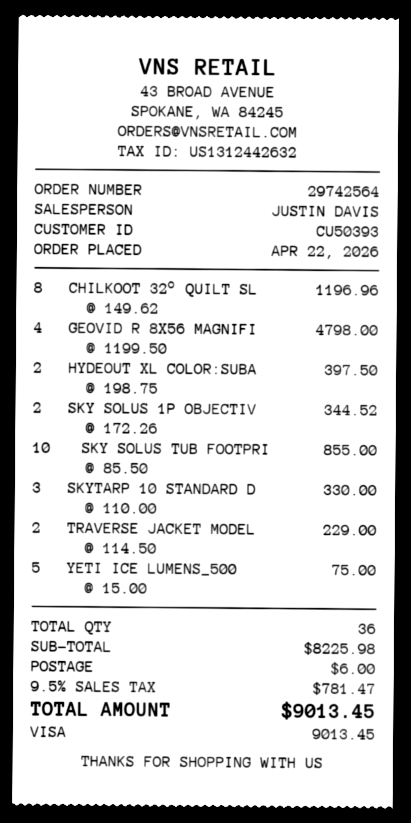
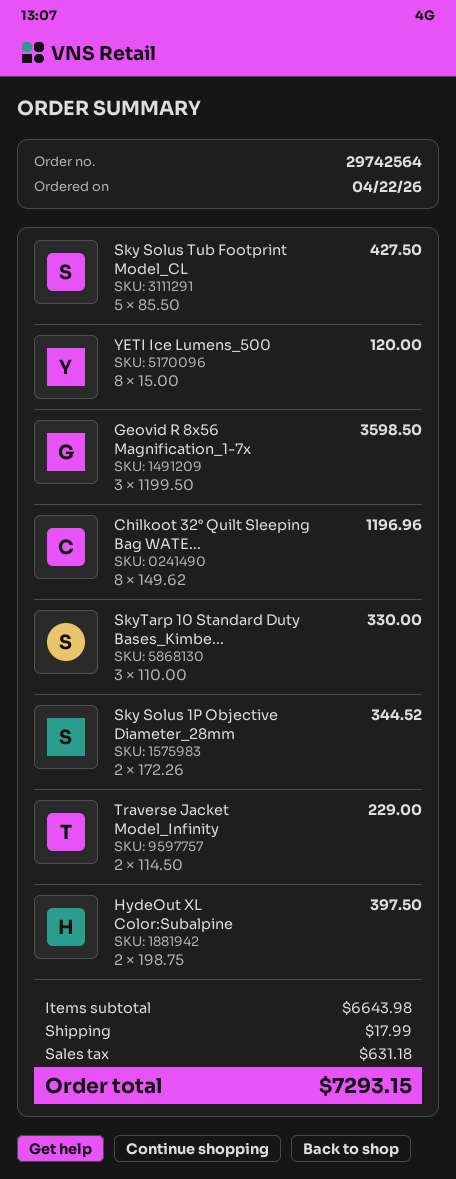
GEOVID R 8X56 MAGNIFI: 4 x 1199.50 = 4798.00 -> 3 x 1199.50 = 3598.50
SKY SOLUS TUB FOOTPRI: 10 x 85.50 = 855.00 -> 5 x 85.50 = 427.50
YETI ICE LUMENS_500: 5 x 15.00 = 75.00 -> 8 x 15.00 = 120.00
subtotal: 8225.98 -> 6643.98
shipping: 6.00 -> 17.99
tax: 781.47 -> 631.18
total: 9013.45 -> 7293.15

